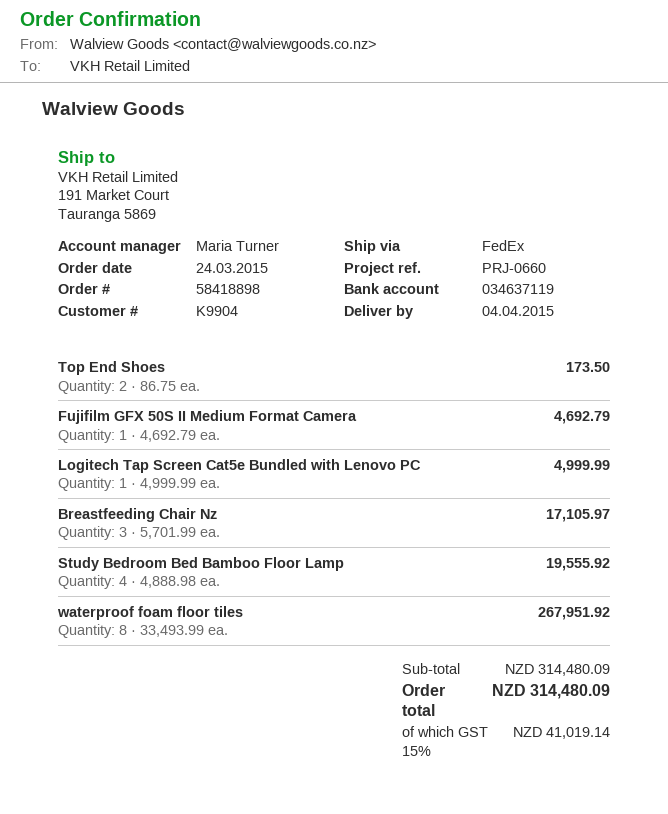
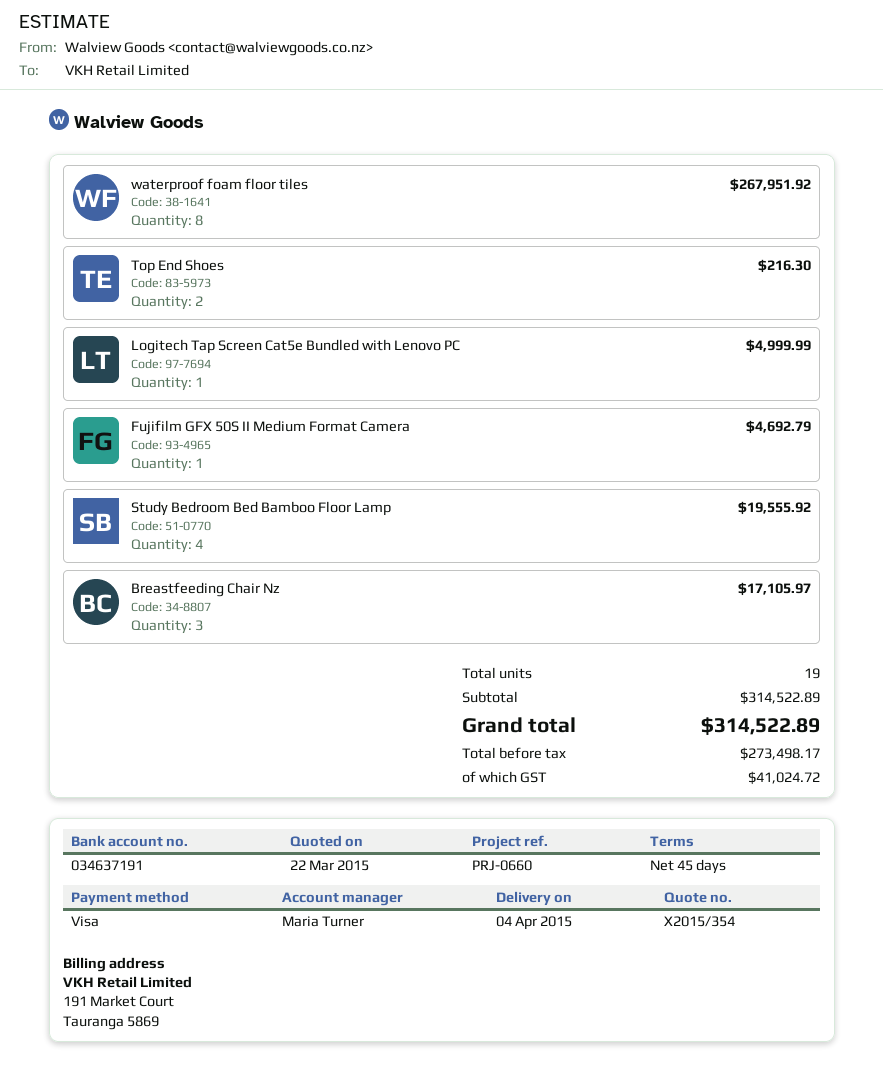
bank account: 034637119 -> 034637191
Top End Shoes: 2 for 173.50 -> 2 for 216.30
subtotal: 314480.09 -> 314522.89
tax: 41019.14 -> 41024.72
total: 314480.09 -> 314522.89

